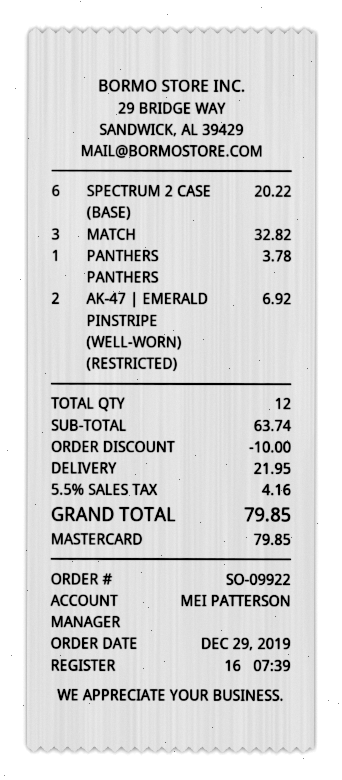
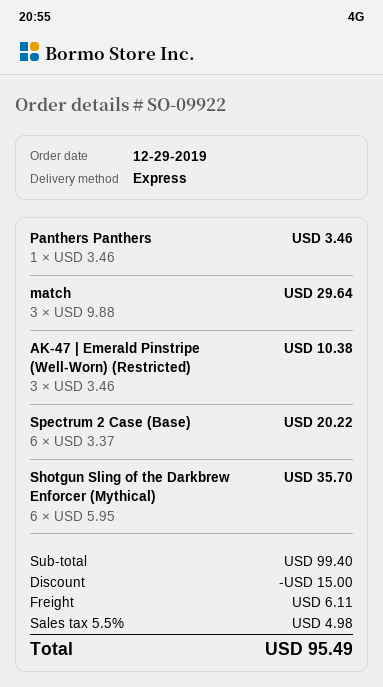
MATCH: 3 for 32.82 -> 3 for 29.64
PANTHERS PANTHERS: 1 for 3.78 -> 1 for 3.46
AK-47 | EMERALD PINSTRIPE (WELL-WORN) (RESTRICTED): 2 for 6.92 -> 3 for 10.38
Shotgun Sling of the Darkbrew Enforcer (Mythical): none -> 6 for 35.70
subtotal: 63.74 -> 99.40
discount: 10.00 -> 15.00
shipping: 21.95 -> 6.11
tax: 5.5% = 4.16 -> 5.5% = 4.98
total: 79.85 -> 95.49

